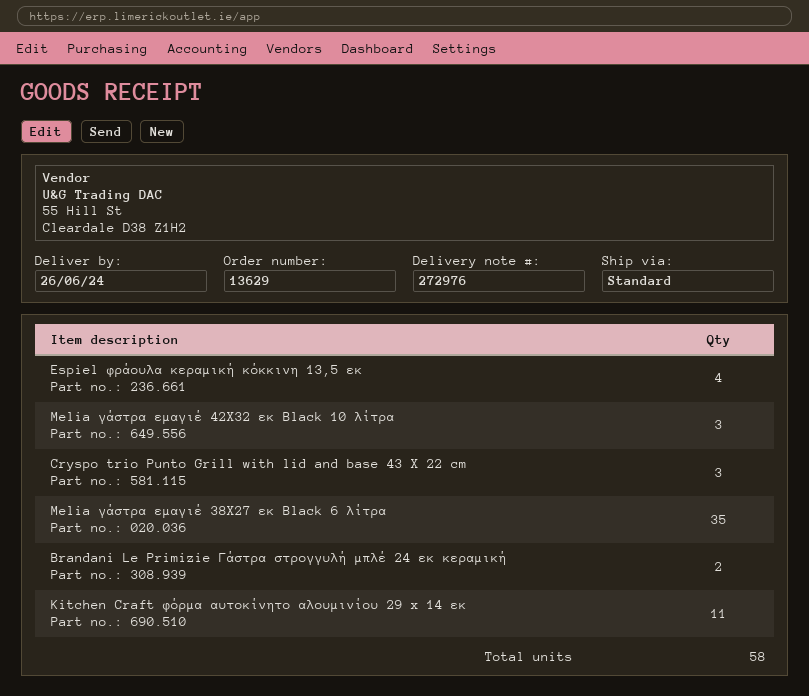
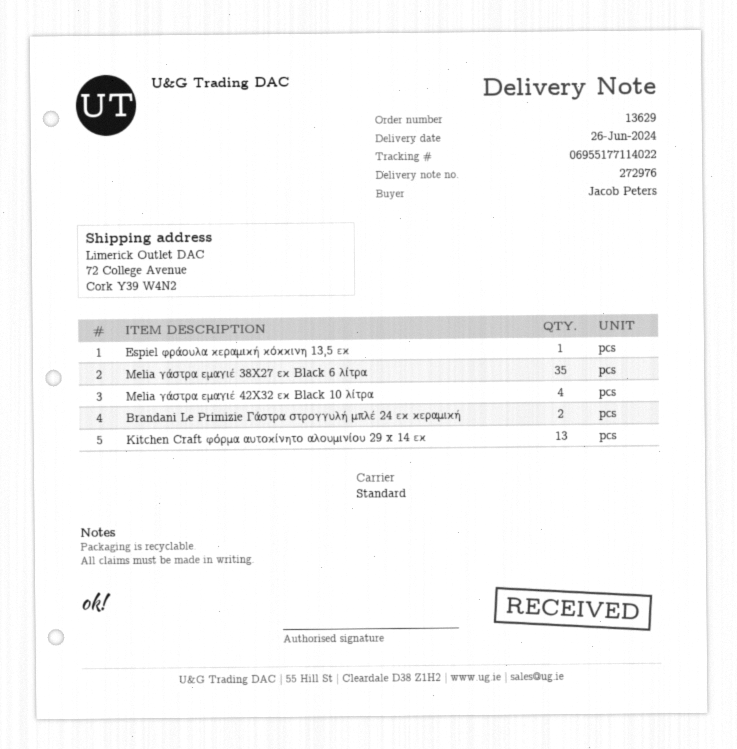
Espiel φράουλα κεραμική κόκκινη 13,5 εκ: 4 -> 1
Melia γάστρα εμαγιέ 42X32 εκ Black 10 λίτρα: 3 -> 4
Cryspo trio Punto Grill with lid and base 43 X 22 cm: 3 -> none
Kitchen Craft φόρμα αυτοκίνητο αλουμινίου 29 x 14 εκ: 11 -> 13

